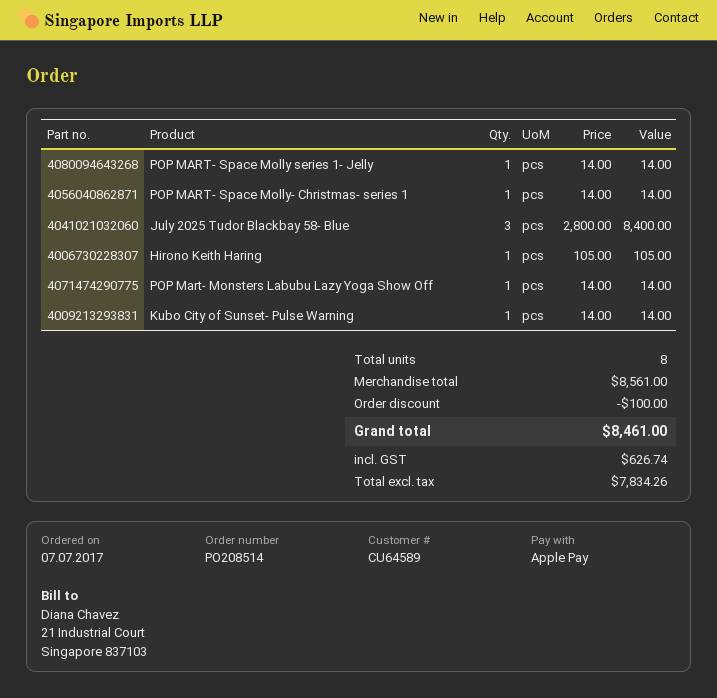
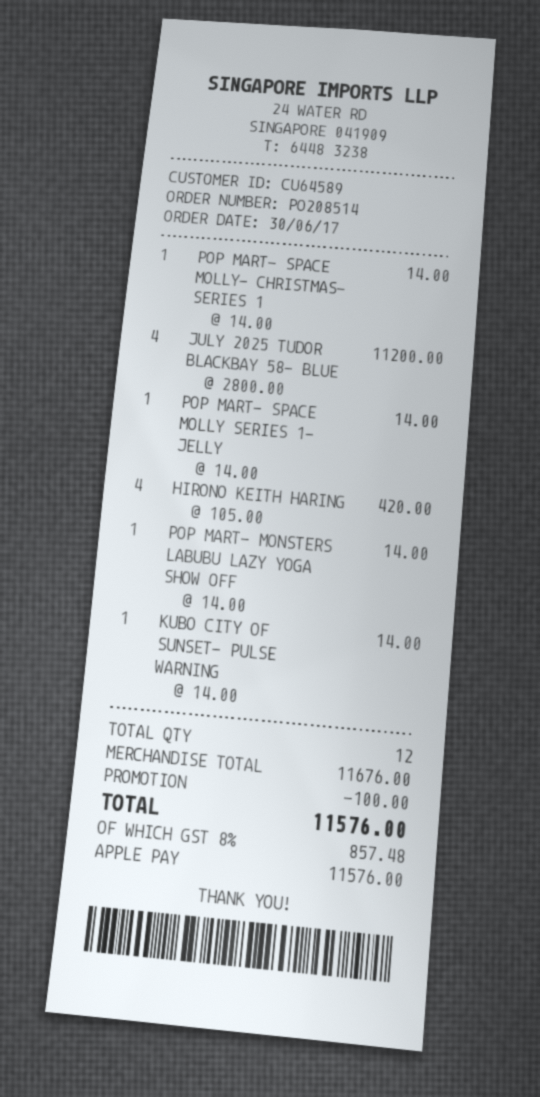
order date: 2017-07-07 -> 2017-06-30
July 2025 Tudor Blackbay 58- Blue: 3 x 2800.00 = 8400.00 -> 4 x 2800.00 = 11200.00
Hirono Keith Haring: 1 x 105.00 = 105.00 -> 4 x 105.00 = 420.00
total quantity: 8 -> 12
subtotal: 8561.00 -> 11676.00
tax: 626.74 -> 857.48
total: 8461.00 -> 11576.00

